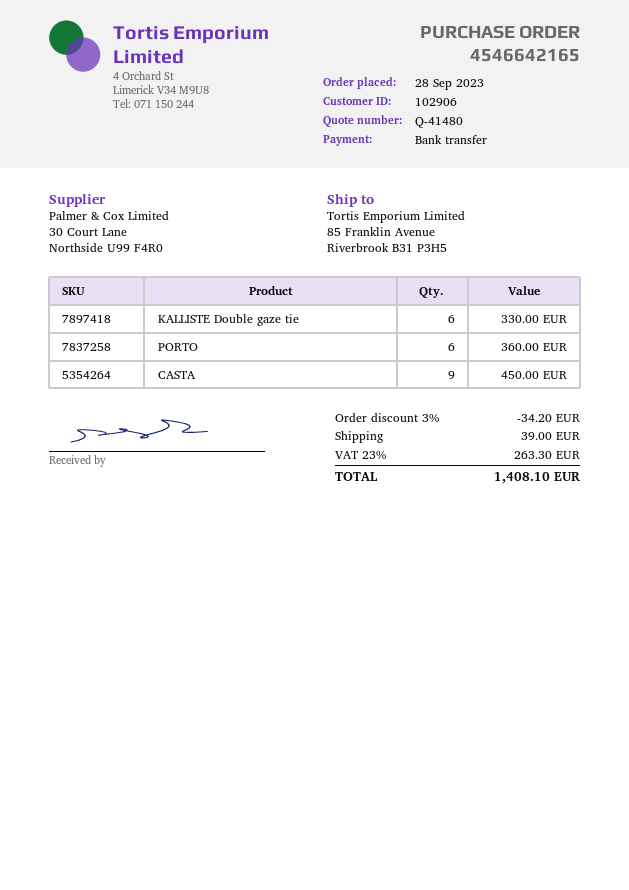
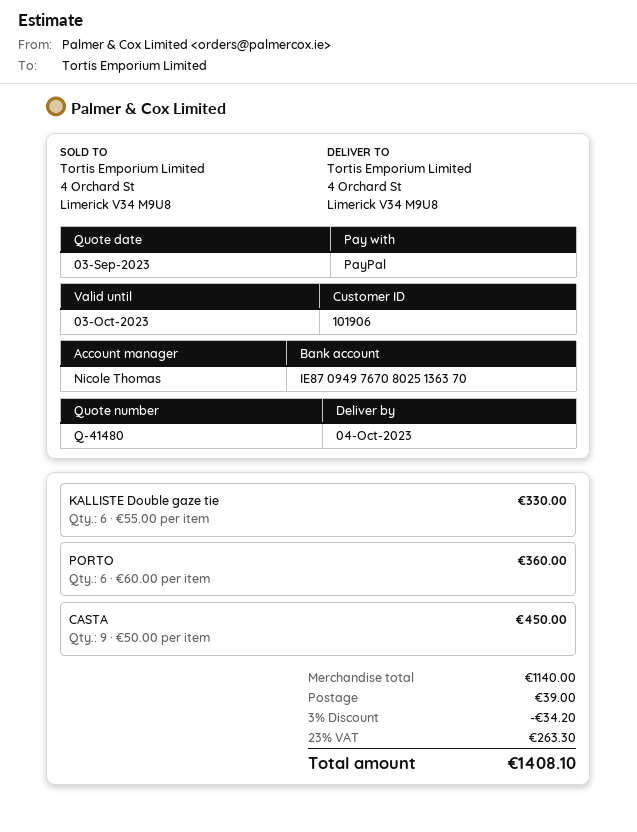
customer number: 102906 -> 101906
payment method: bank transfer -> PayPal
ship to: 85 Franklin Avenue, Riverbrook B31 P3H5 -> 4 Orchard St, Limerick V34 M9U8

